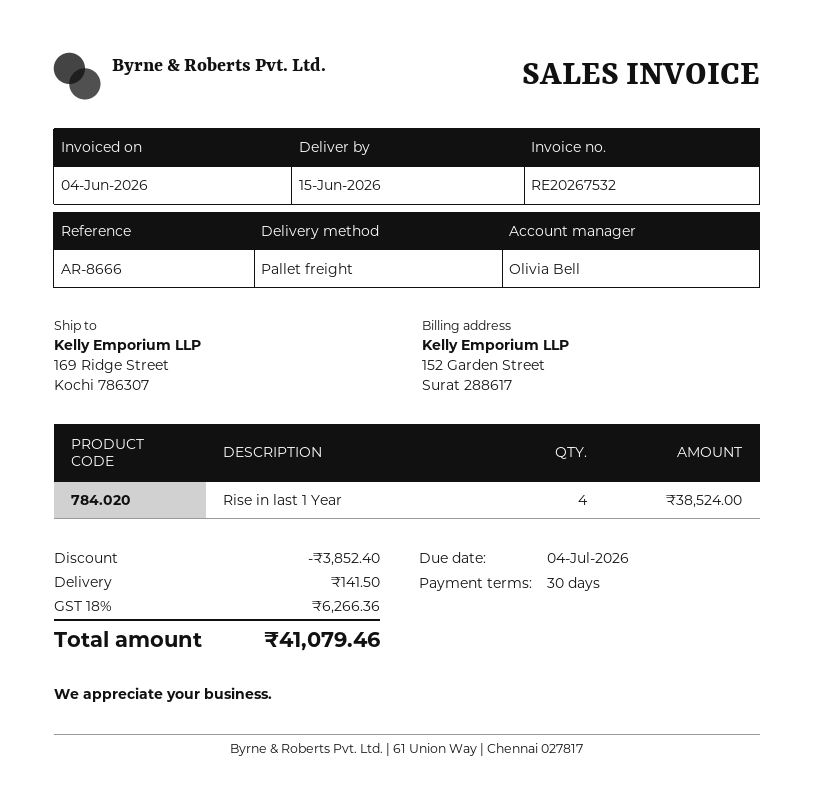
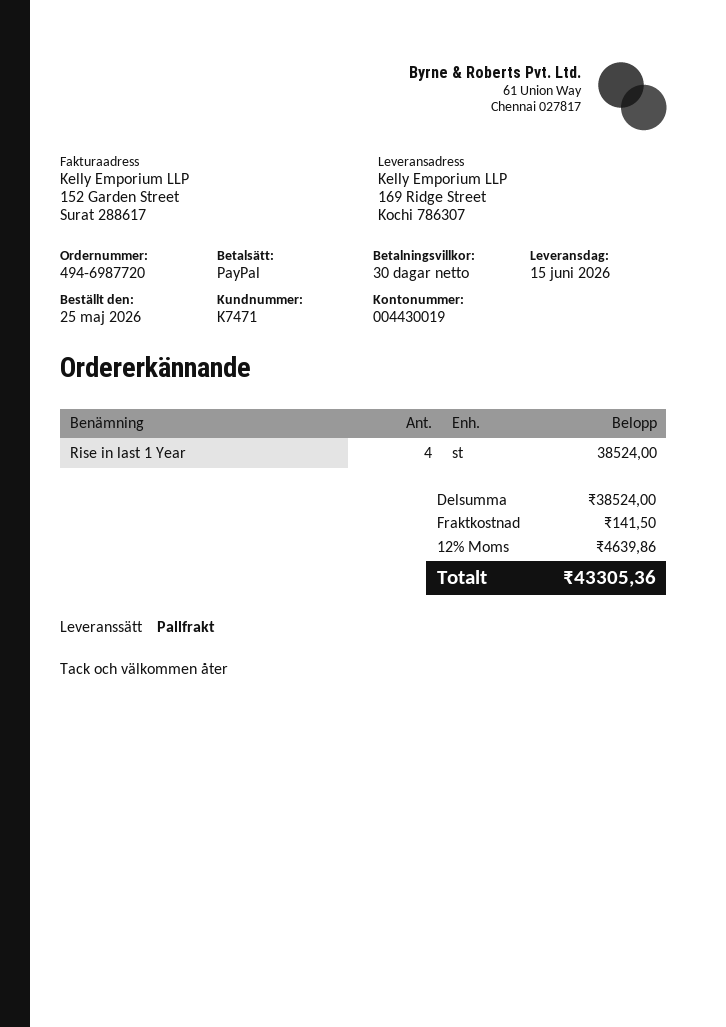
discount: 3852.40 -> none
tax: 18% = 6266.36 -> 12% = 4639.86
total: 41079.46 -> 43305.36

